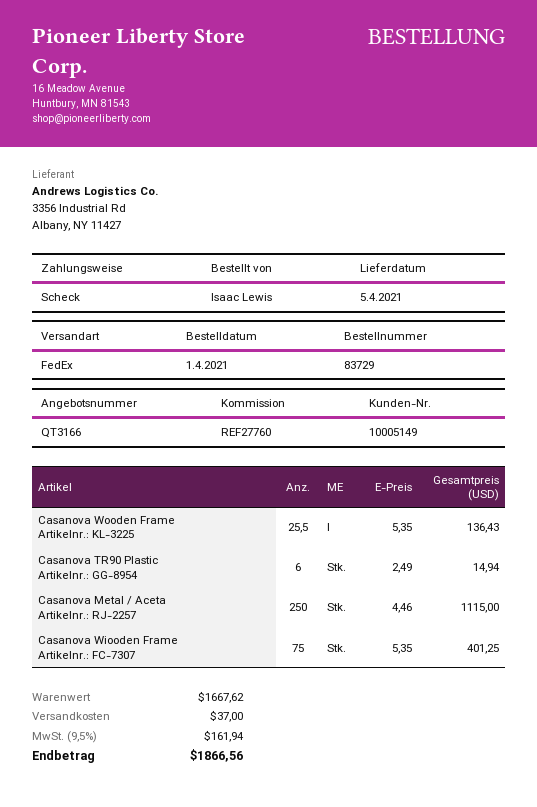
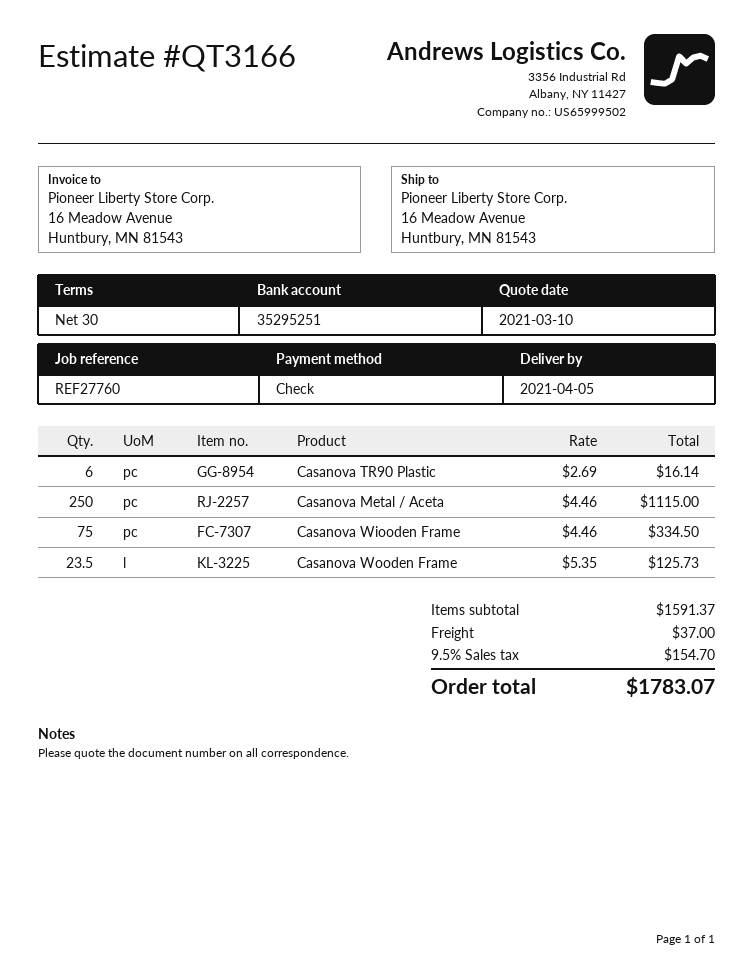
Casanova Wooden Frame: 25.5 x 5.35 = 136.43 -> 23.5 x 5.35 = 125.73
Casanova TR90 Plastic: 6 x 2.49 = 14.94 -> 6 x 2.69 = 16.14
Casanova Wiooden Frame: 75 x 5.35 = 401.25 -> 75 x 4.46 = 334.50
subtotal: 1667.62 -> 1591.37
tax: 9.5% = 161.94 -> 9.5% = 154.70
total: 1866.56 -> 1783.07

